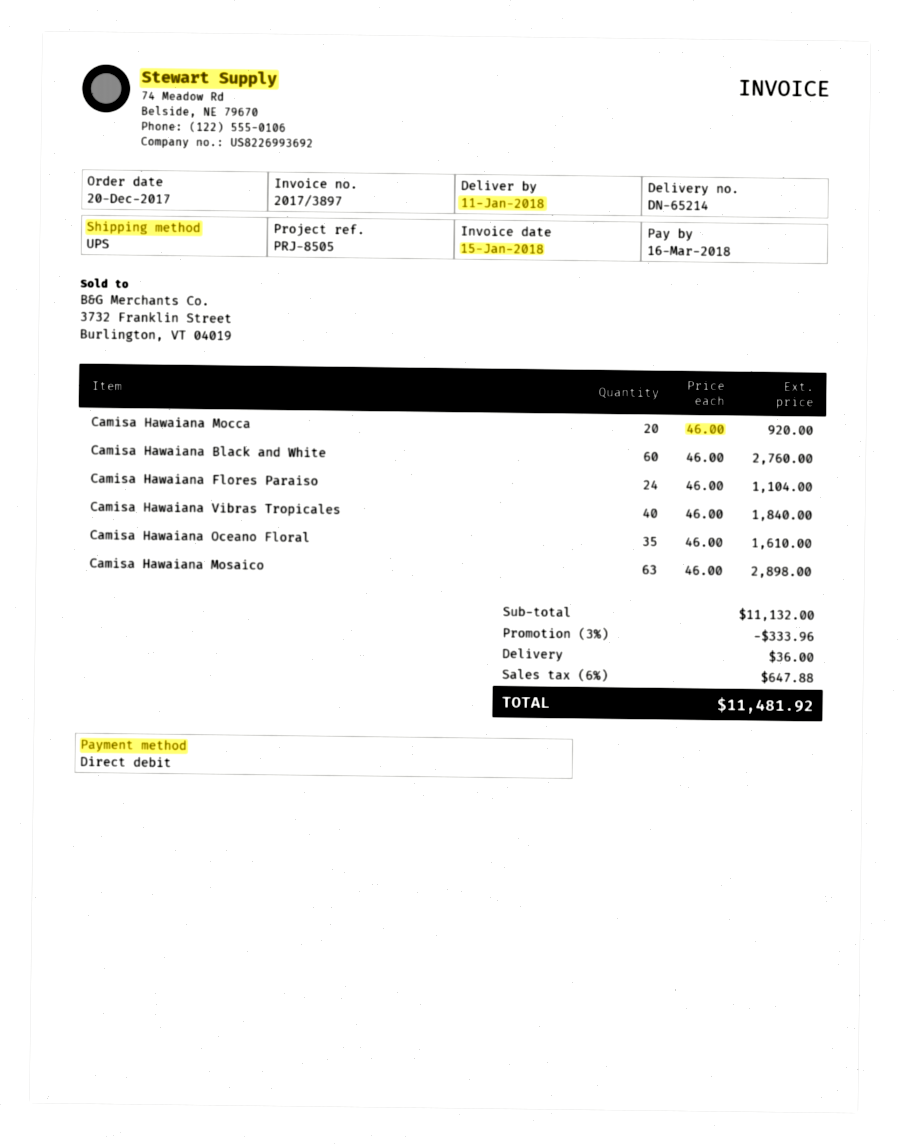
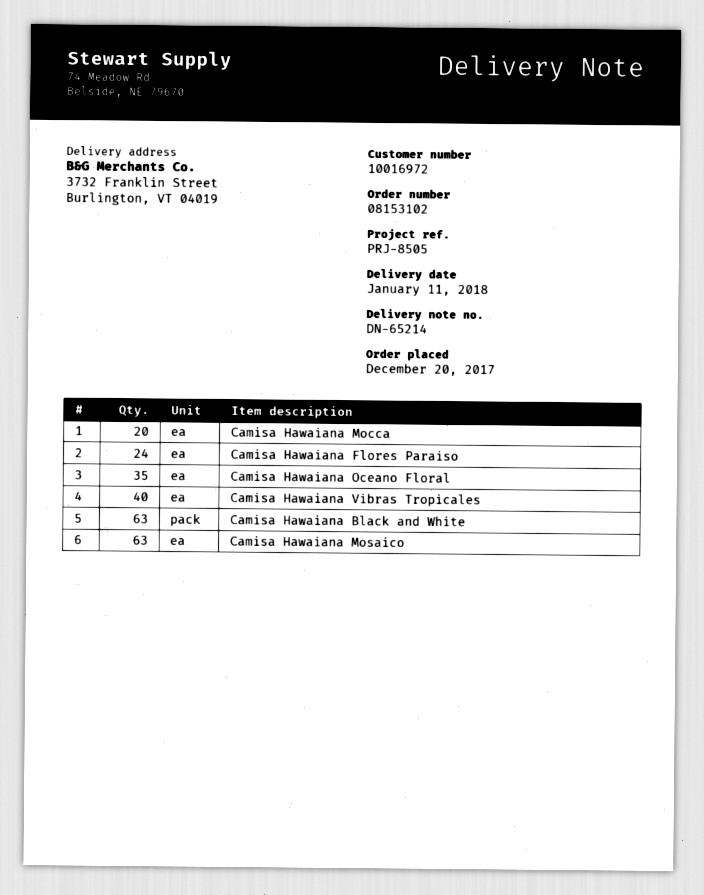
Camisa Hawaiana Black and White: 60 -> 63

